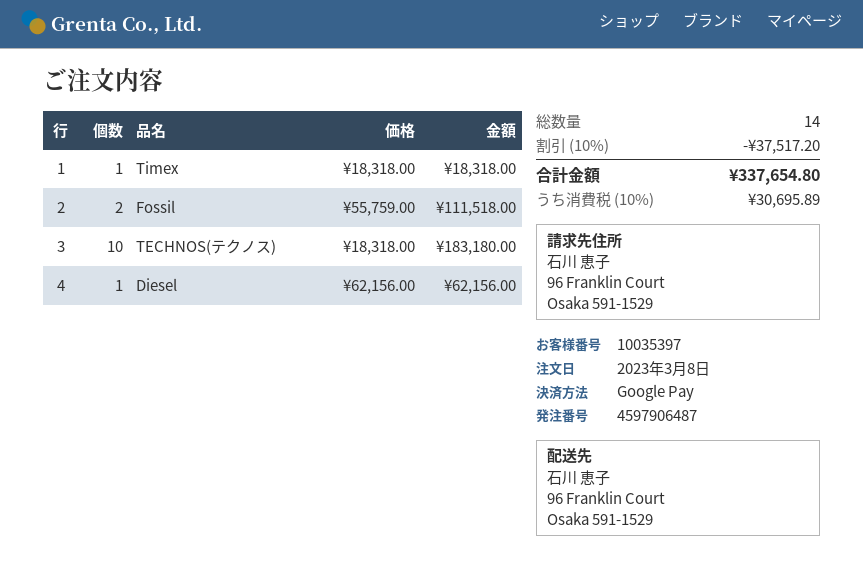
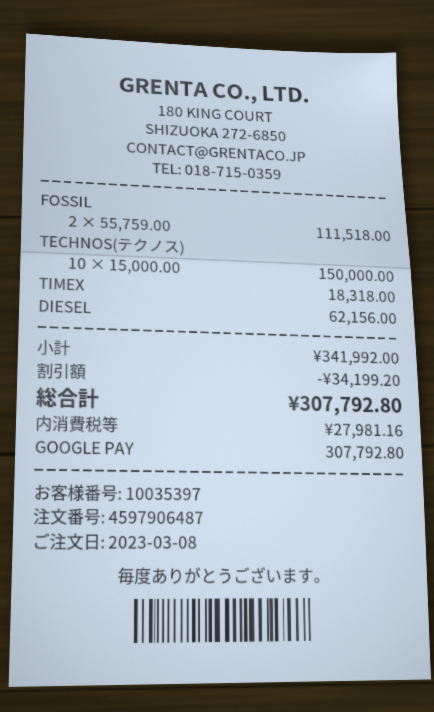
TECHNOS(テクノス): 10 x 18318.00 = 183180.00 -> 10 x 15000.00 = 150000.00
discount: 37517.20 -> 34199.20
tax: 30695.89 -> 27981.16
total: 337654.80 -> 307792.80

